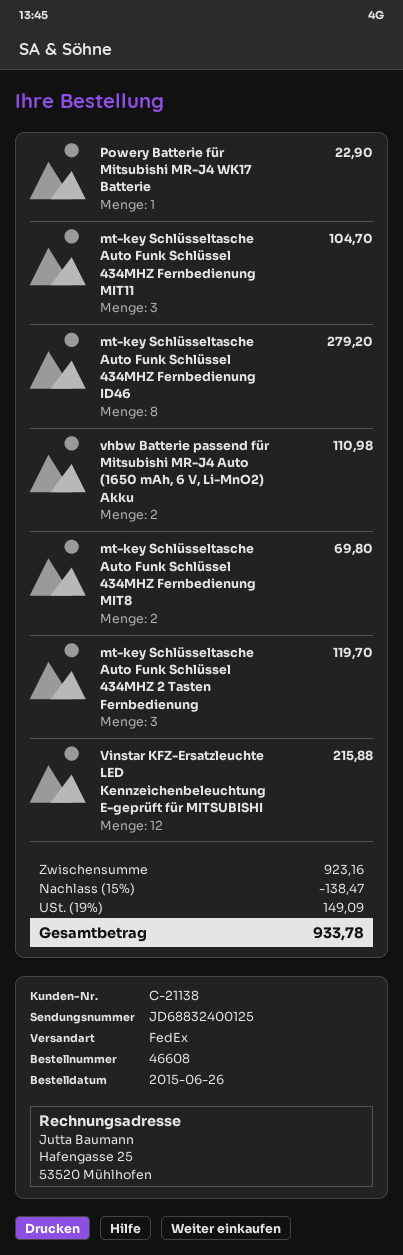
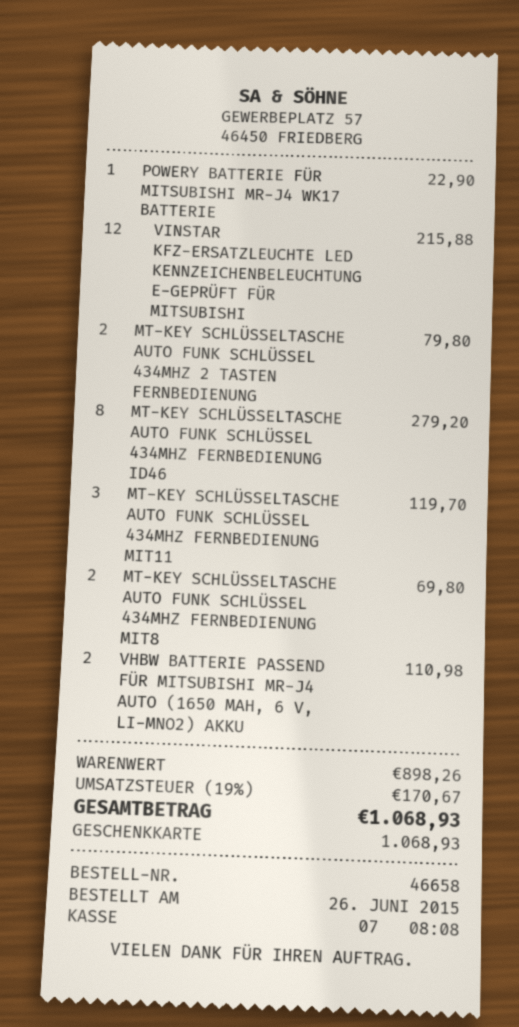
order number: 46608 -> 46658
mt-key Schlüsseltasche Auto Funk Schlüssel 434MHZ Fernbedienung MIT11: 3 for 104.70 -> 3 for 119.70
mt-key Schlüsseltasche Auto Funk Schlüssel 434MHZ 2 Tasten Fernbedienung: 3 for 119.70 -> 2 for 79.80
subtotal: 923.16 -> 898.26
discount: 15% = 138.47 -> none
tax: 19% = 149.09 -> 19% = 170.67
total: 933.78 -> 1068.93

